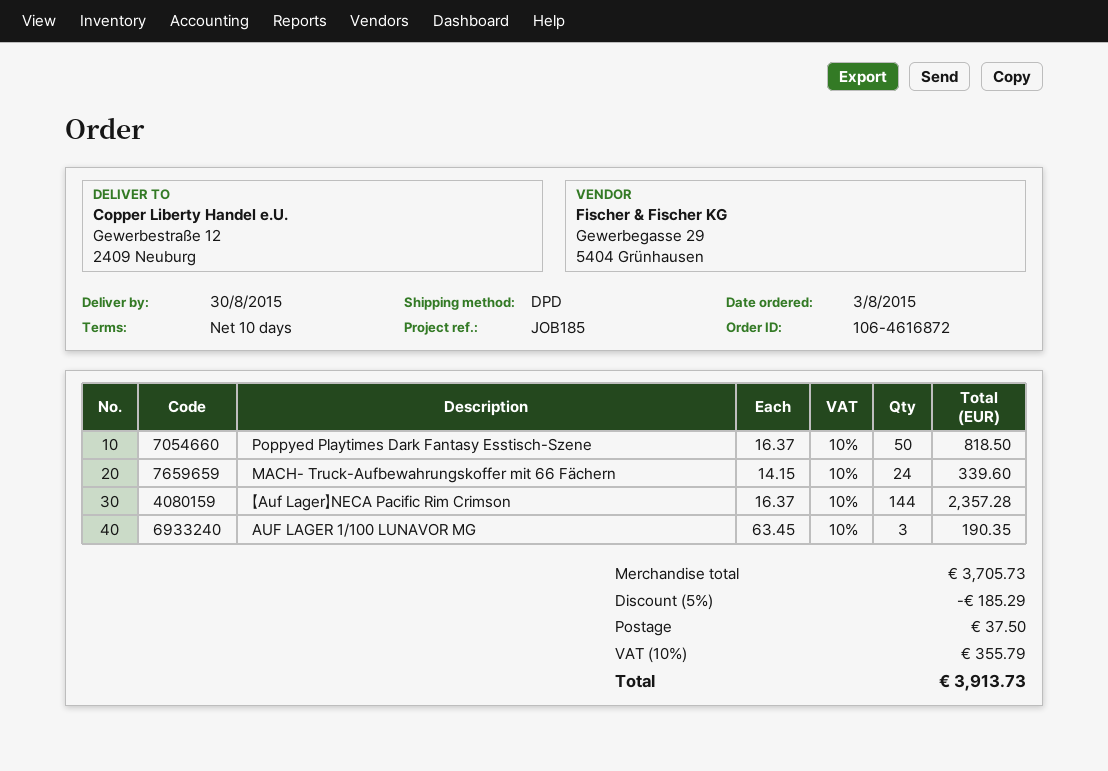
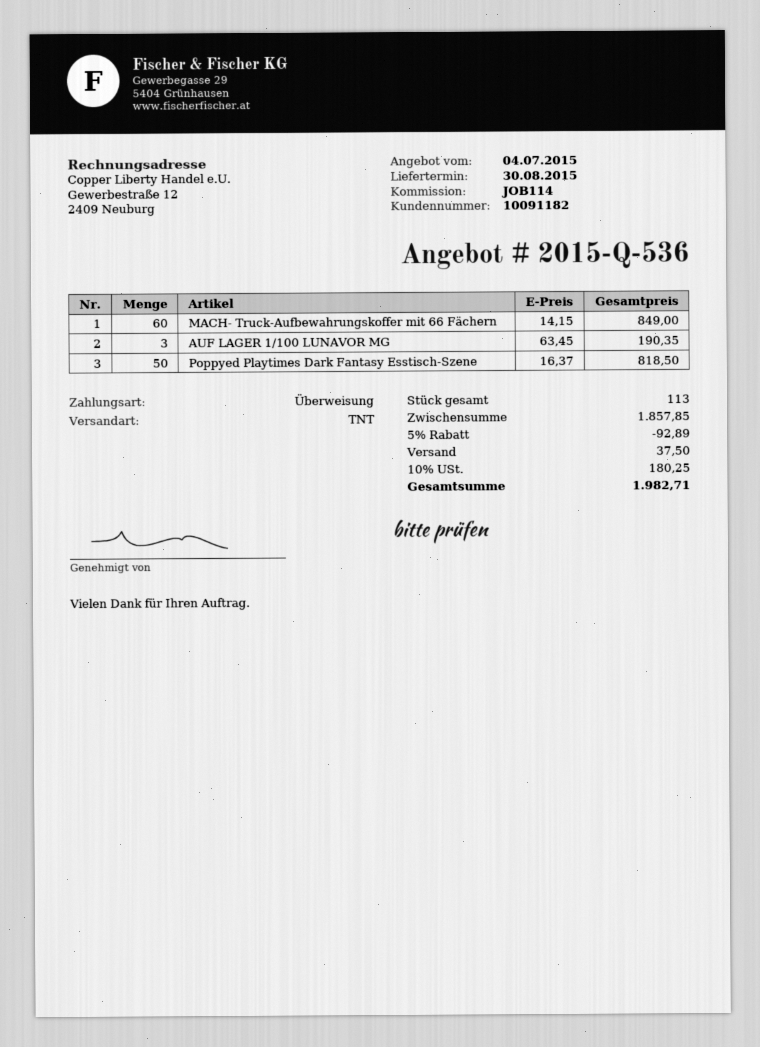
reference: JOB185 -> JOB114
shipping method: DPD -> TNT
MACH- Truck-Aufbewahrungskoffer mit 66 Fächern: 24 x 14.15 = 339.60 -> 60 x 14.15 = 849.00
【Auf Lager】NECA Pacific Rim Crimson: 144 x 16.37 = 2357.28 -> none
subtotal: 3705.73 -> 1857.85
discount: 5% = 185.29 -> 5% = 92.89
tax: 10% = 355.79 -> 10% = 180.25
total: 3913.73 -> 1982.71

